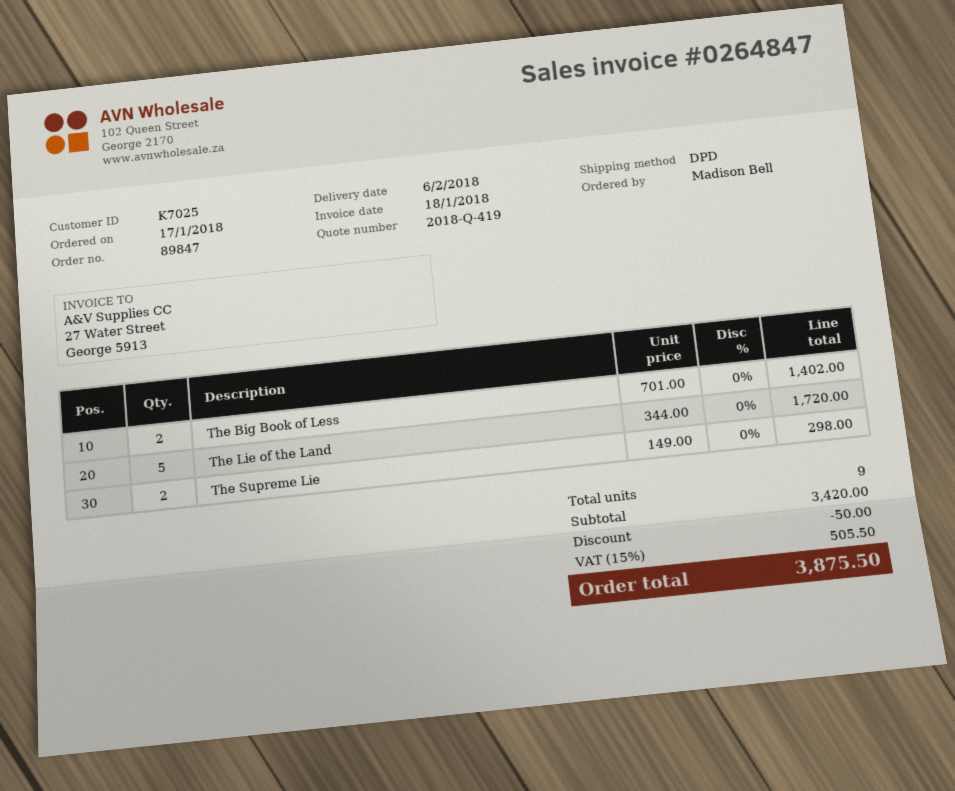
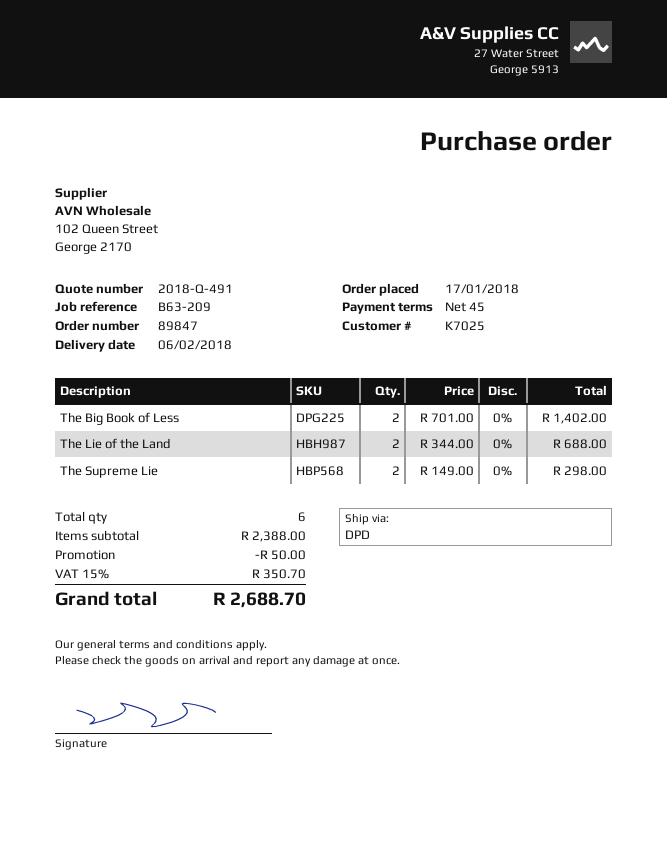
quote number: 2018-Q-419 -> 2018-Q-491
The Lie of the Land: 5 x 344.00 = 1720.00 -> 2 x 344.00 = 688.00
total quantity: 9 -> 6
subtotal: 3420.00 -> 2388.00
tax: 15% = 505.50 -> 15% = 350.70
total: 3875.50 -> 2688.70

